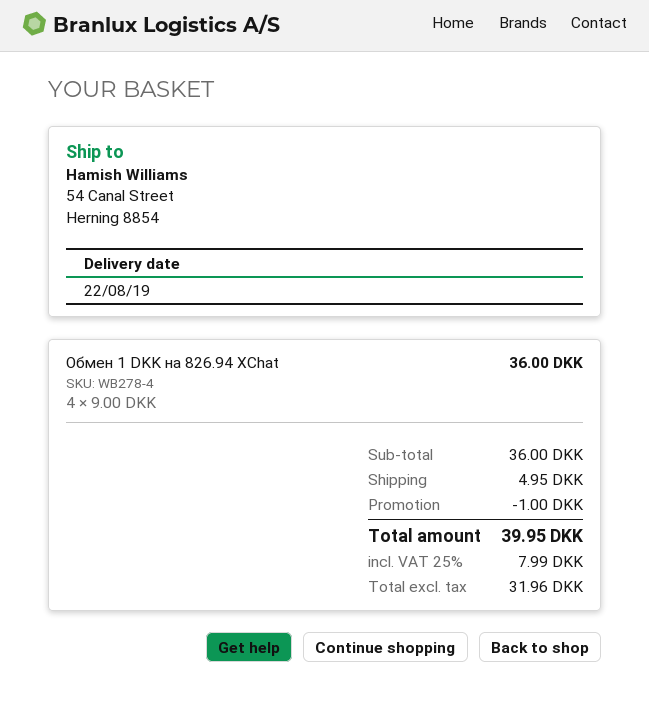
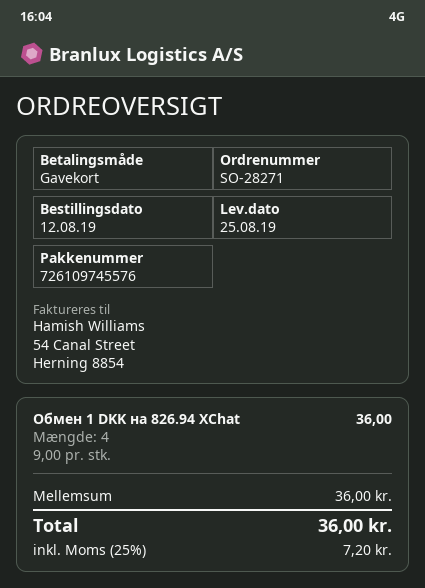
delivery date: 2019-08-22 -> 2019-08-25
discount: 1.00 -> none
shipping: 4.95 -> none
tax: 25% = 7.99 -> 25% = 7.20
total: 39.95 -> 36.00

